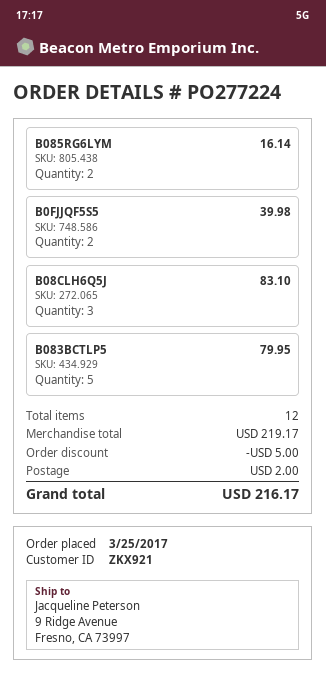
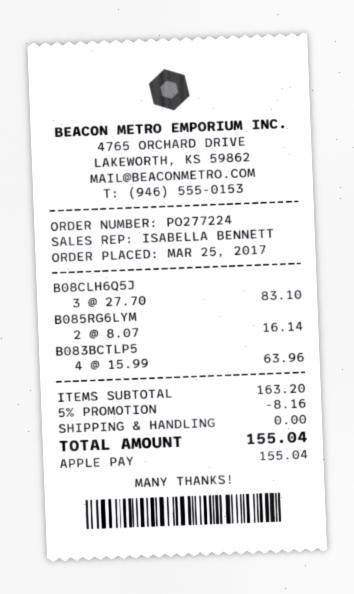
B0FJJQF5S5: 2 for 39.98 -> none
B083BCTLP5: 5 for 79.95 -> 4 for 63.96
subtotal: 219.17 -> 163.20
discount: 5.00 -> 8.16
shipping: 2.00 -> 0.00
total: 216.17 -> 155.04

